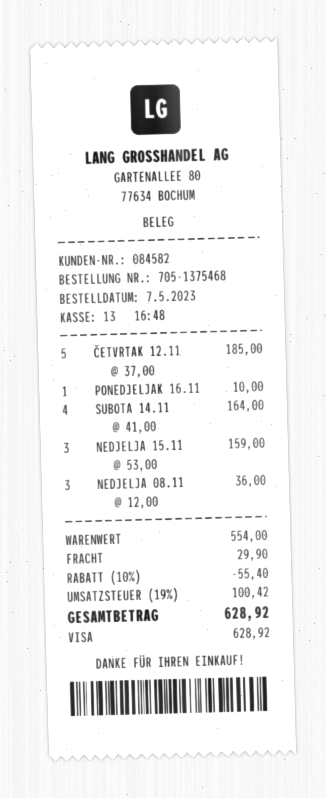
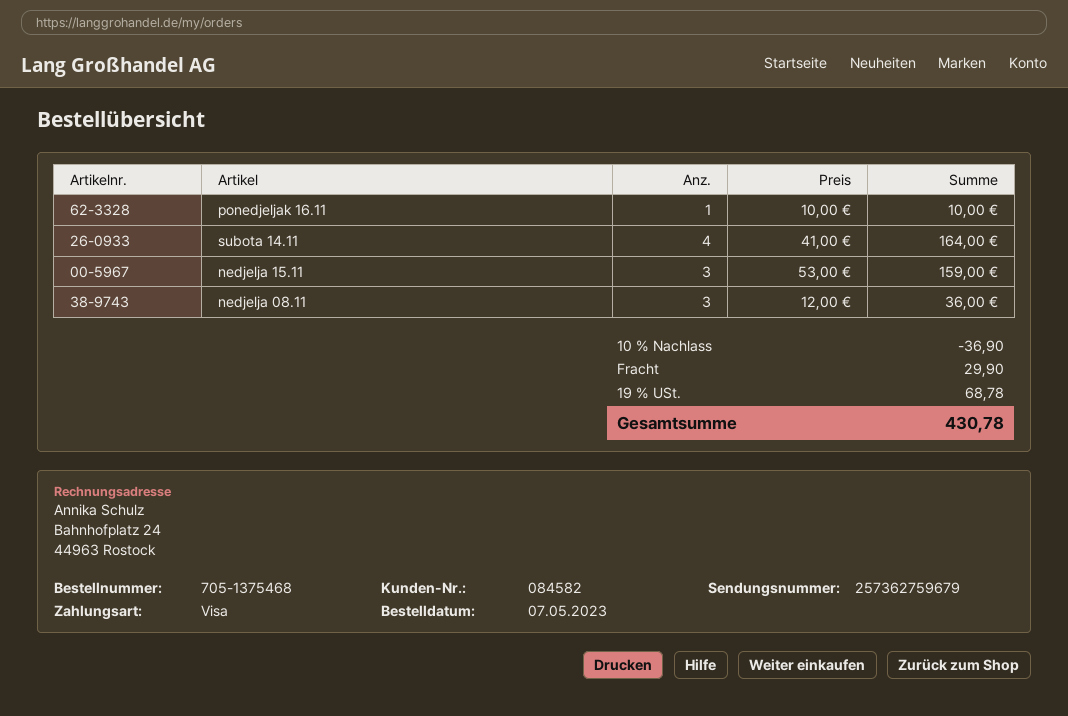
ČETVRTAK 12.11: 5 x 37.00 = 185.00 -> none
discount: 10% = 55.40 -> 10% = 36.90
tax: 19% = 100.42 -> 19% = 68.78
total: 628.92 -> 430.78

